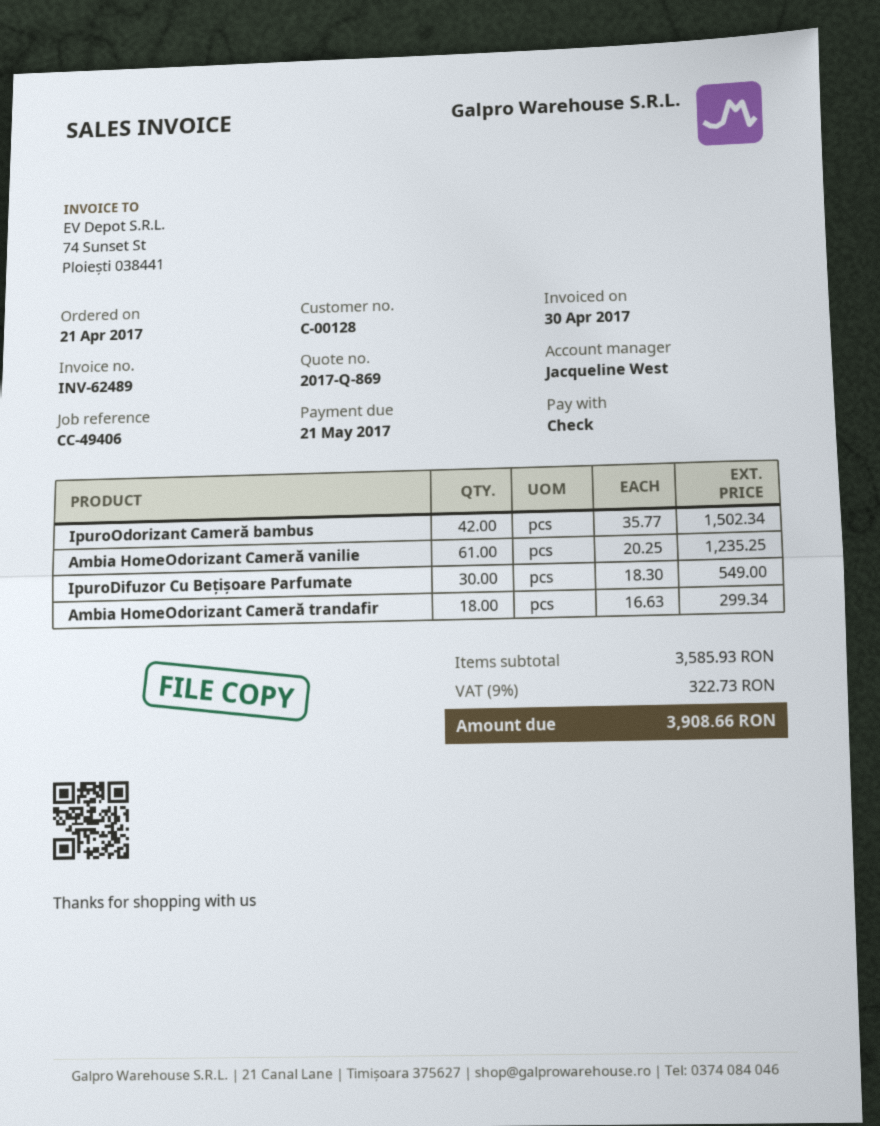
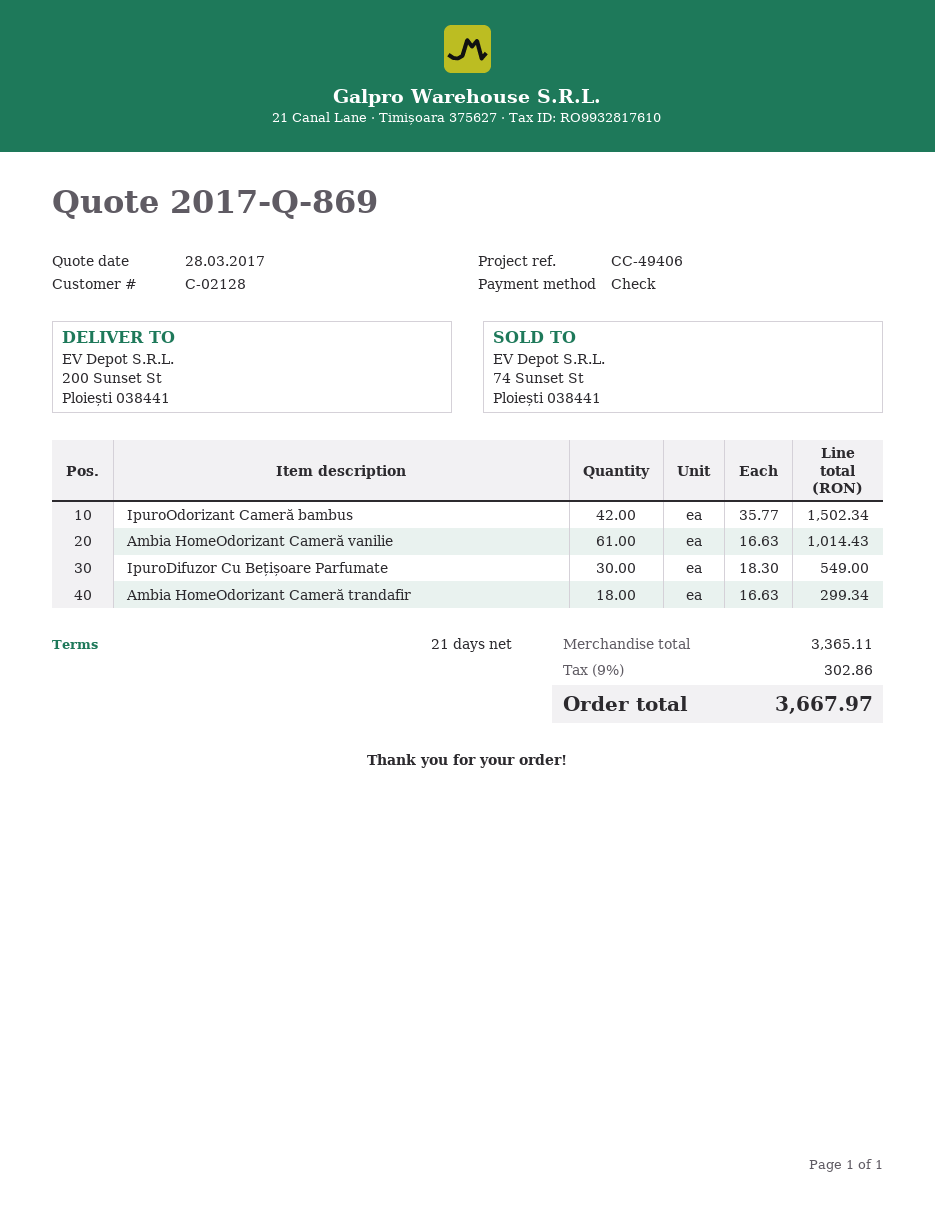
customer number: C-00128 -> C-02128
Ambia HomeOdorizant Cameră vanilie: 61 x 20.25 = 1235.25 -> 61 x 16.63 = 1014.43
subtotal: 3585.93 -> 3365.11
tax: 9% = 322.73 -> 9% = 302.86
total: 3908.66 -> 3667.97

